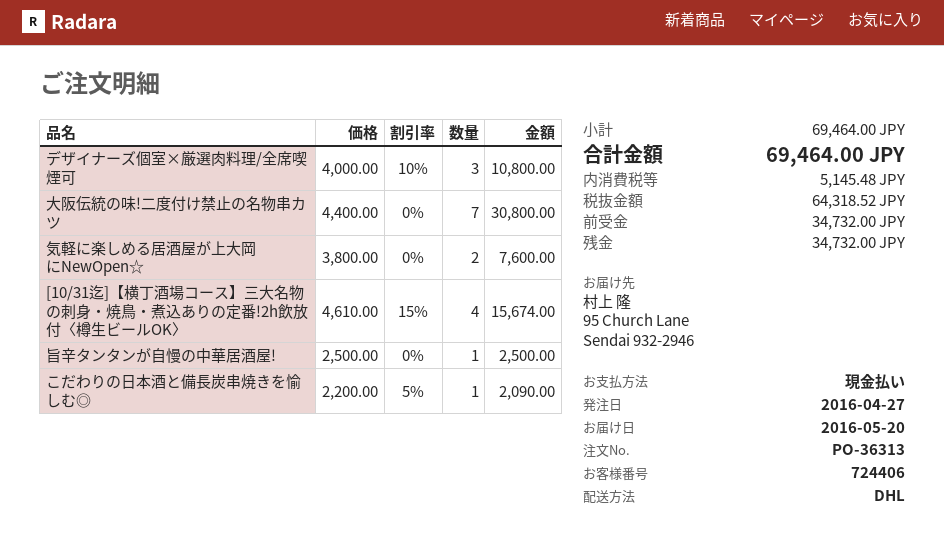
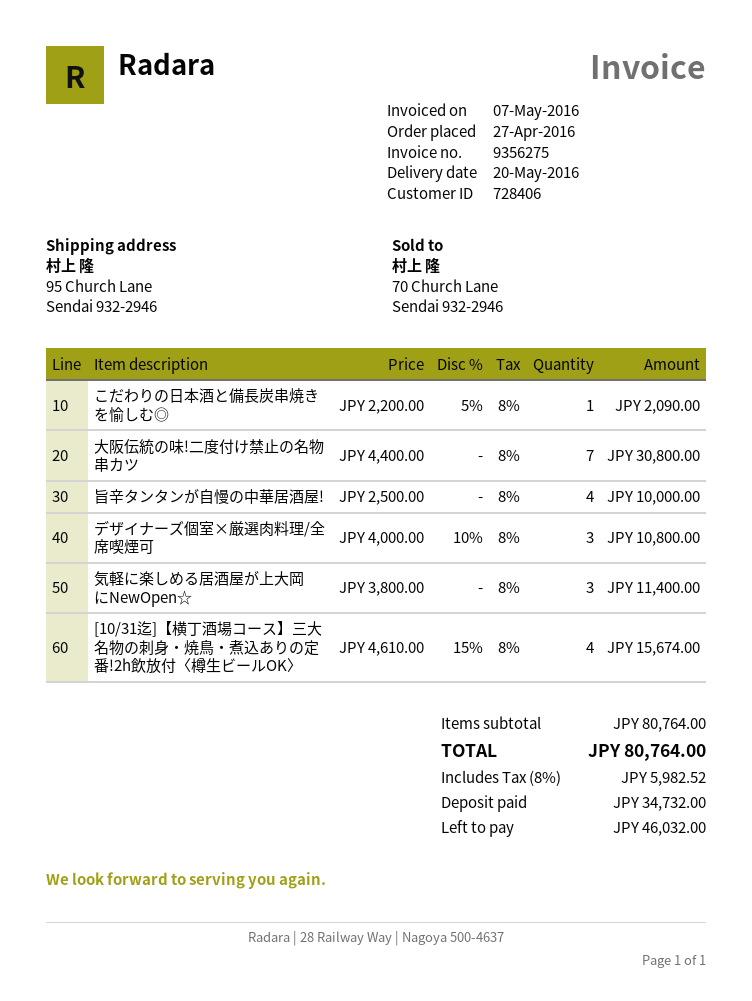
customer number: 724406 -> 728406
気軽に楽しめる居酒屋が上大岡にNewOpen☆: 2 x 3800.00 = 7600.00 -> 3 x 3800.00 = 11400.00
旨辛タンタンが自慢の中華居酒屋!: 1 x 2500.00 = 2500.00 -> 4 x 2500.00 = 10000.00
subtotal: 69464.00 -> 80764.00
tax: 5145.48 -> 5982.52
total: 69464.00 -> 80764.00
balance: 34732.00 -> 46032.00

